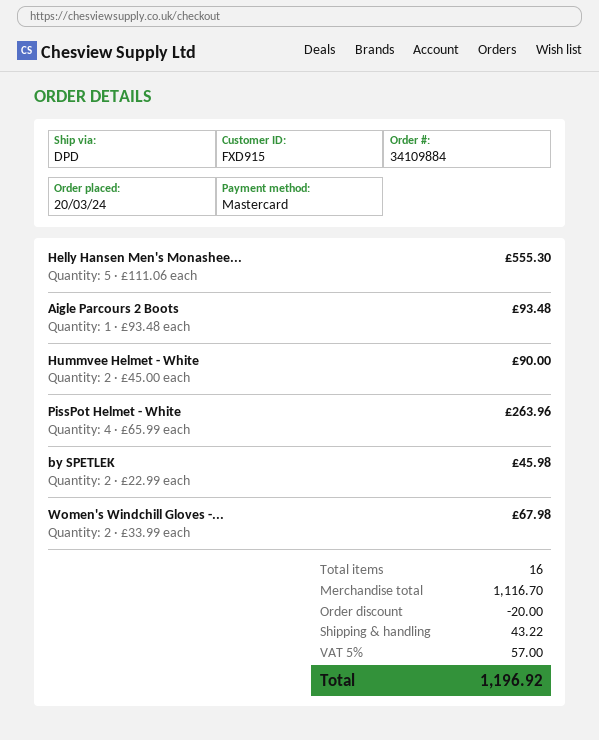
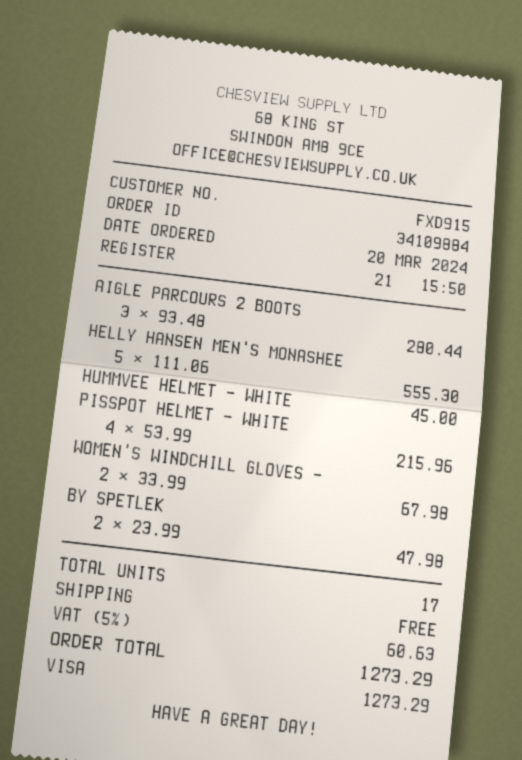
payment method: Mastercard -> Visa
Aigle Parcours 2 Boots: 1 x 93.48 = 93.48 -> 3 x 93.48 = 280.44
Hummvee Helmet - White: 2 x 45.00 = 90.00 -> 1 x 45.00 = 45.00
PissPot Helmet - White: 4 x 65.99 = 263.96 -> 4 x 53.99 = 215.96
by SPETLEK: 2 x 22.99 = 45.98 -> 2 x 23.99 = 47.98
total quantity: 16 -> 17
discount: 20.00 -> none
shipping: 43.22 -> 0.00
tax: 5% = 57.00 -> 5% = 60.63
total: 1196.92 -> 1273.29

